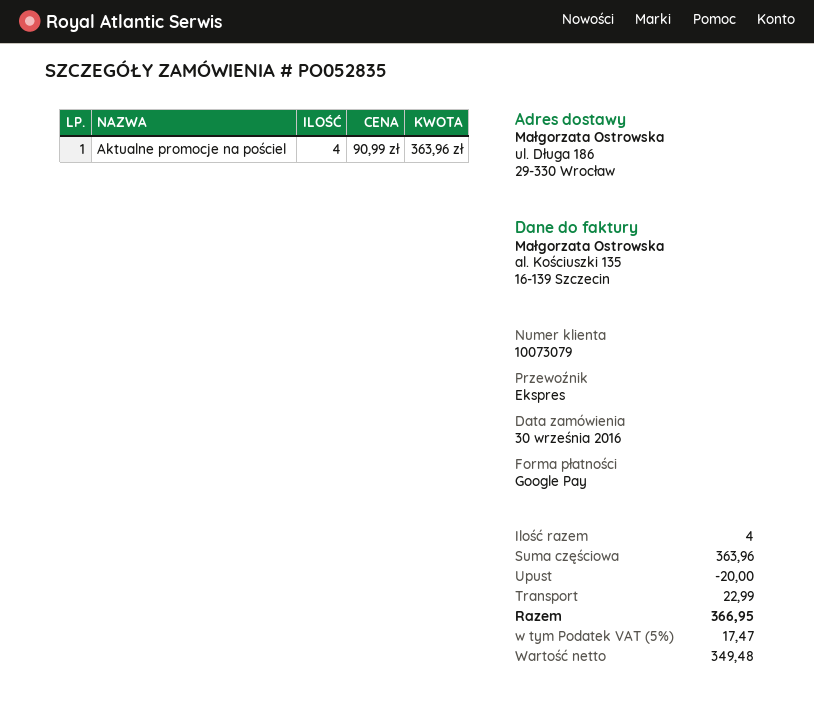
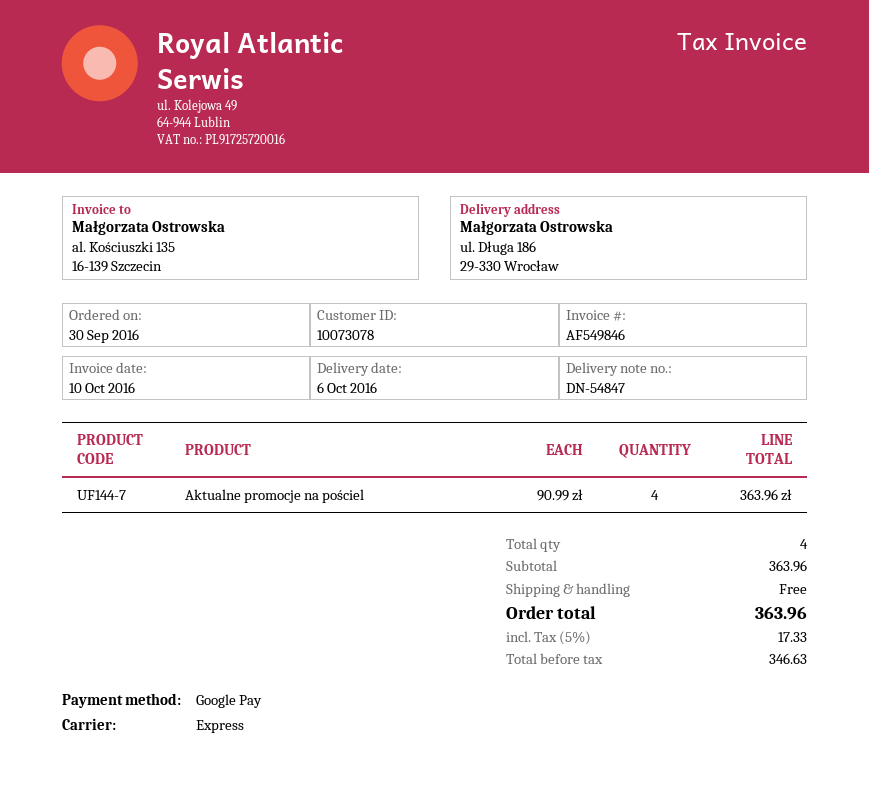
customer number: 10073079 -> 10073078
discount: 20.00 -> none
shipping: 22.99 -> 0.00
net: 349.48 -> 346.63
tax: 5% = 17.47 -> 5% = 17.33
total: 366.95 -> 363.96

